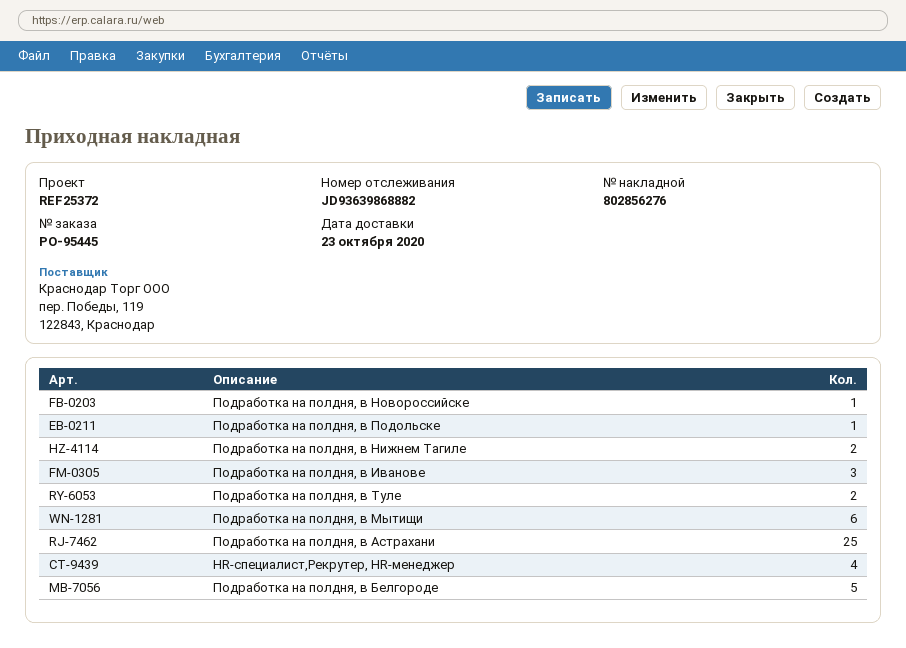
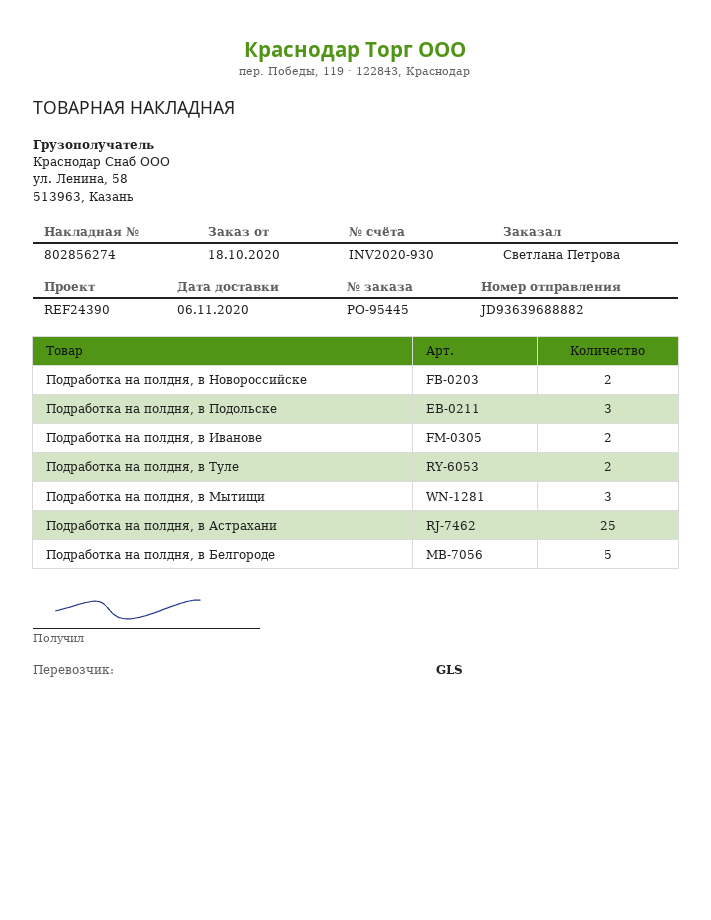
delivery note number: 802856276 -> 802856274
delivery date: 2020-10-23 -> 2020-11-06
reference: REF25372 -> REF24390
tracking number: JD93639868882 -> JD93639688882
Подработка на полдня, в Новороссийске: 1 -> 2
Подработка на полдня, в Подольске: 1 -> 3
Подработка на полдня, в Нижнем Тагиле: 2 -> none
Подработка на полдня, в Иванове: 3 -> 2
Подработка на полдня, в Мытищи: 6 -> 3
HR-специалист,Рекрутер, HR-менеджер: 4 -> none

